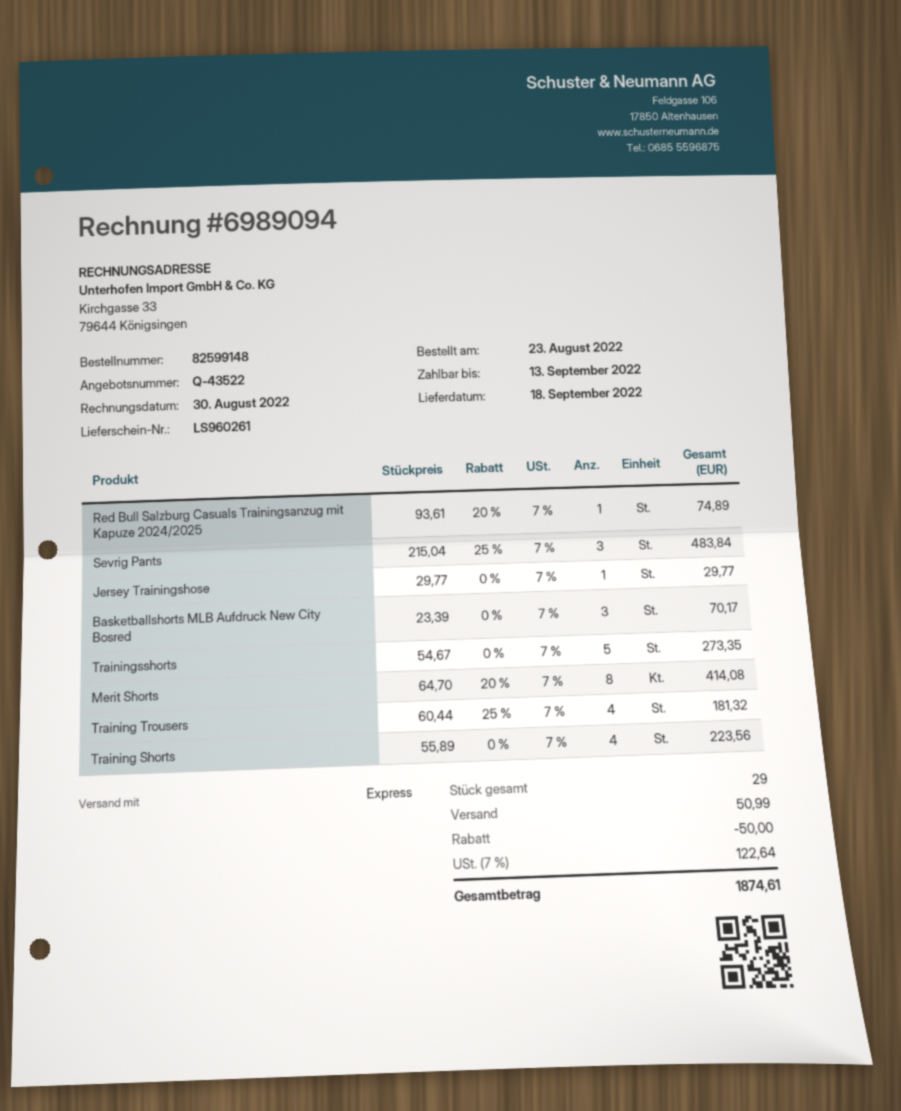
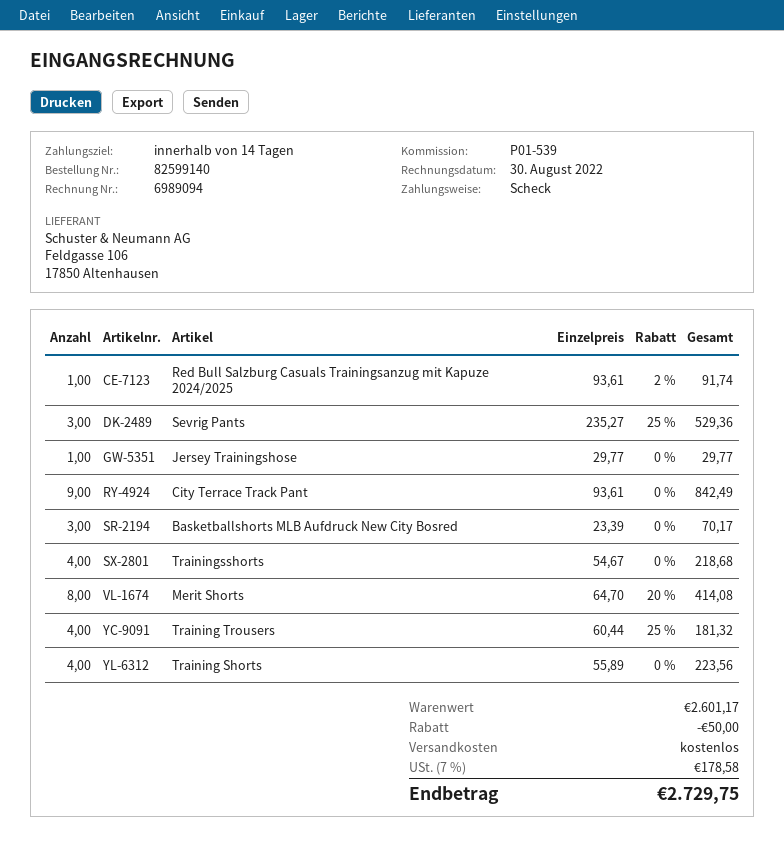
order number: 82599148 -> 82599140
Red Bull Salzburg Casuals Trainingsanzug mit Kapuze 2024/2025: 1 x 93.61 - 20% = 74.89 -> 1 x 93.61 - 2% = 91.74
Sevrig Pants: 3 x 215.04 - 25% = 483.84 -> 3 x 235.27 - 25% = 529.36
Trainingsshorts: 5 x 54.67 = 273.35 -> 4 x 54.67 = 218.68
City Terrace Track Pant: none -> 9 x 93.61 = 842.49
shipping: 50.99 -> 0.00
tax: 7% = 122.64 -> 7% = 178.58
total: 1874.61 -> 2729.75

